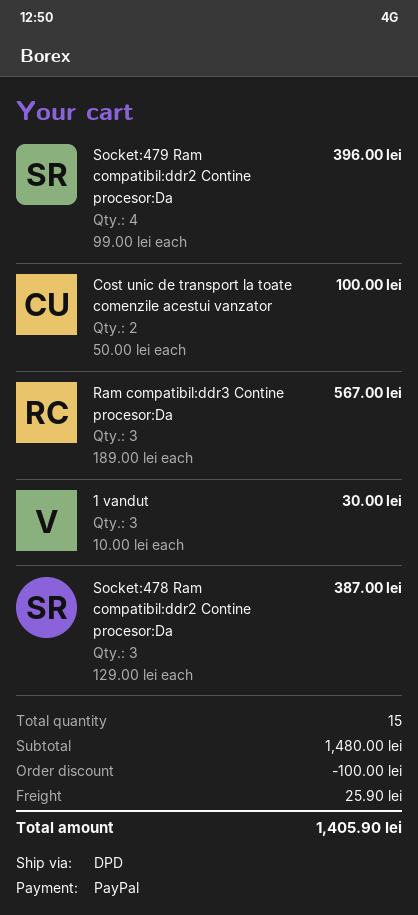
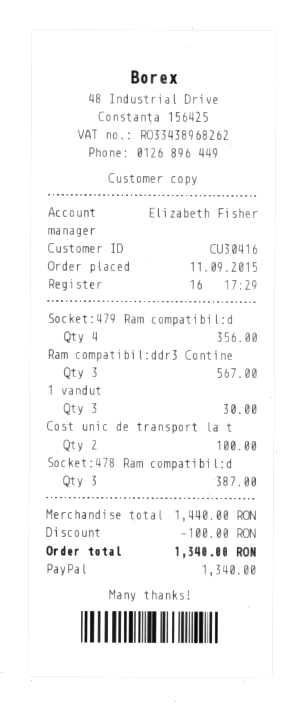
Socket:479 Ram compatibil:ddr2 Contine procesor:Da: 4 for 396.00 -> 4 for 356.00
subtotal: 1480.00 -> 1440.00
shipping: 25.90 -> none
total: 1405.90 -> 1340.00

